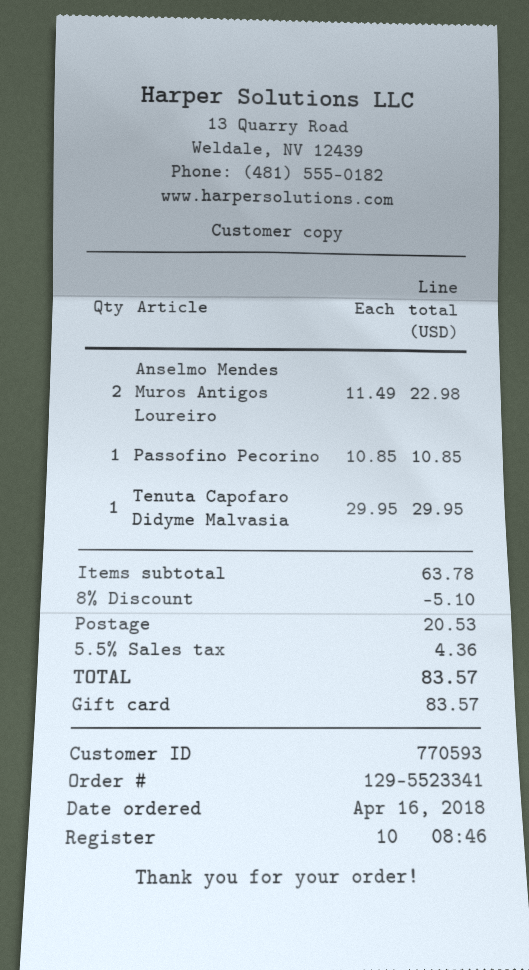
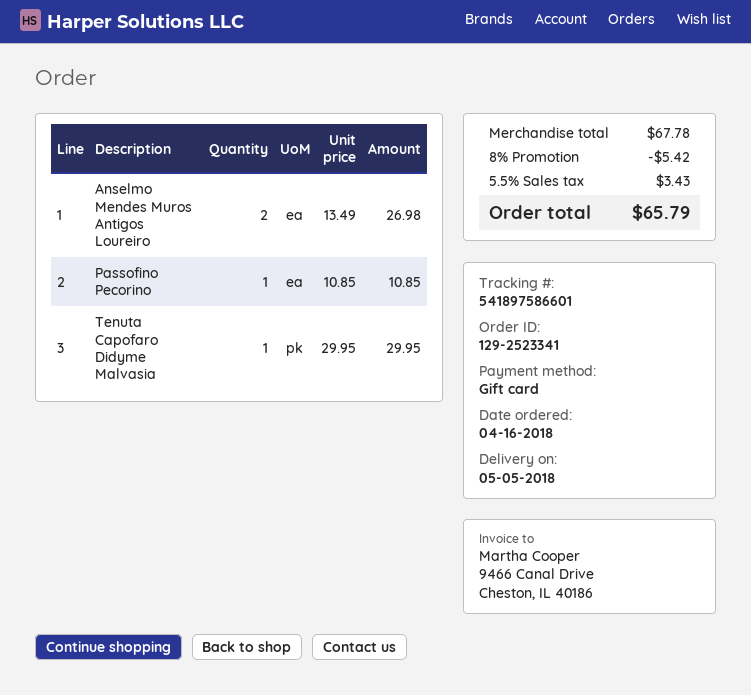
order number: 129-5523341 -> 129-2523341
Anselmo Mendes Muros Antigos Loureiro: 2 x 11.49 = 22.98 -> 2 x 13.49 = 26.98
subtotal: 63.78 -> 67.78
discount: 8% = 5.10 -> 8% = 5.42
shipping: 20.53 -> none
tax: 5.5% = 4.36 -> 5.5% = 3.43
total: 83.57 -> 65.79

